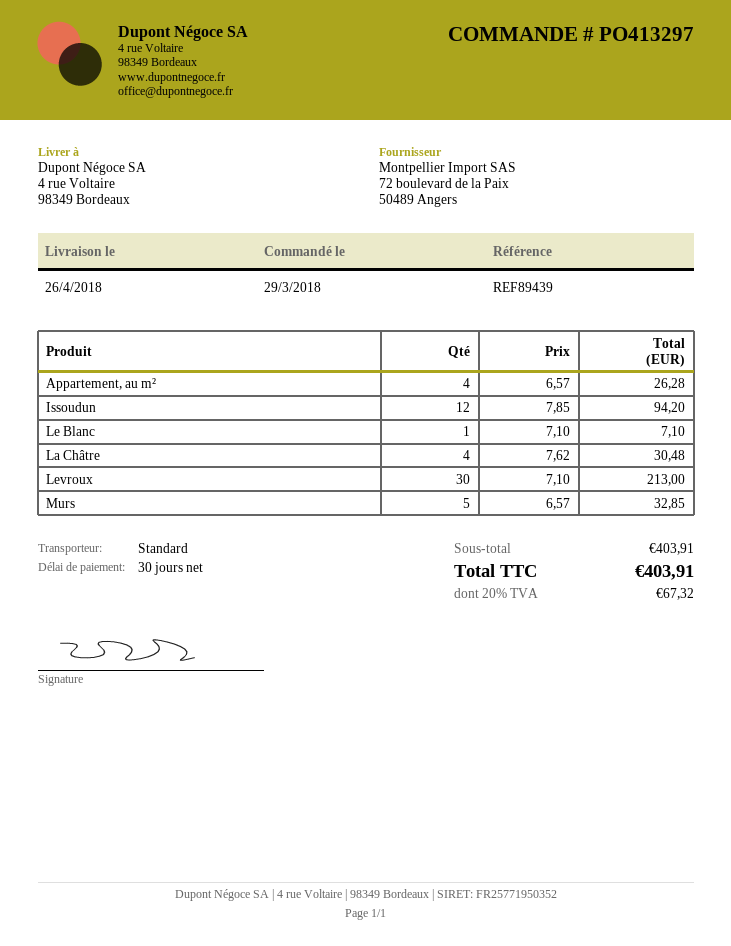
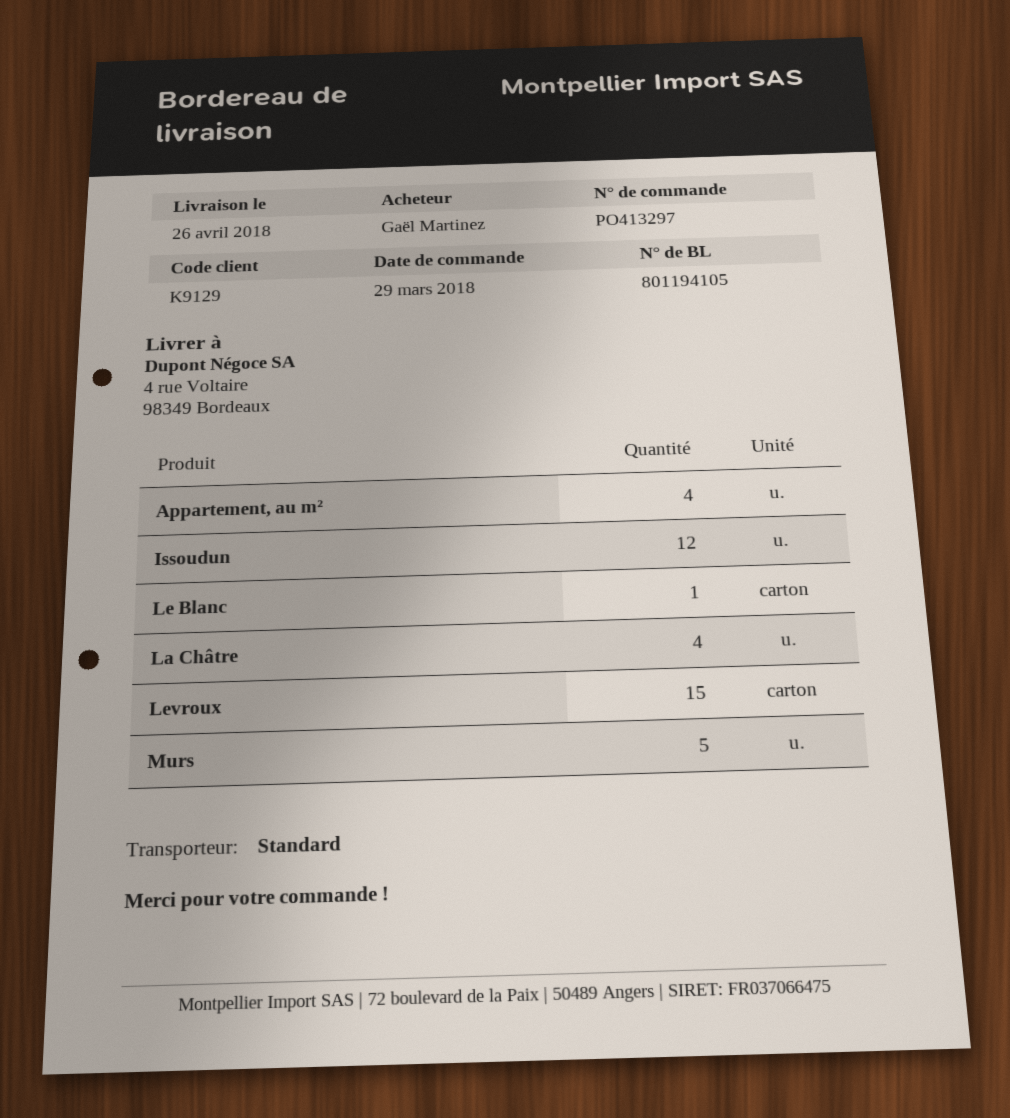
Levroux: 30 -> 15

